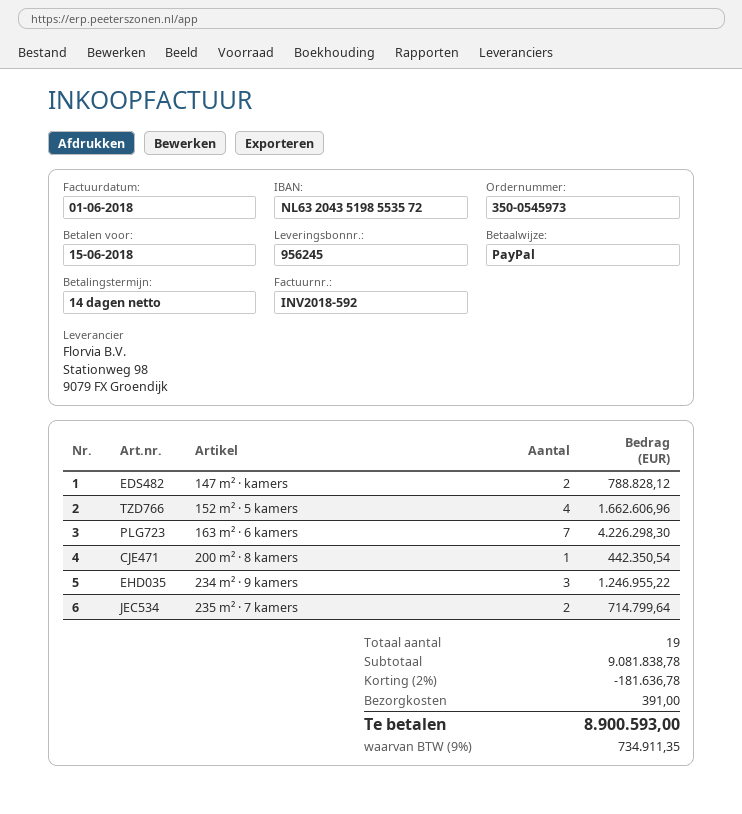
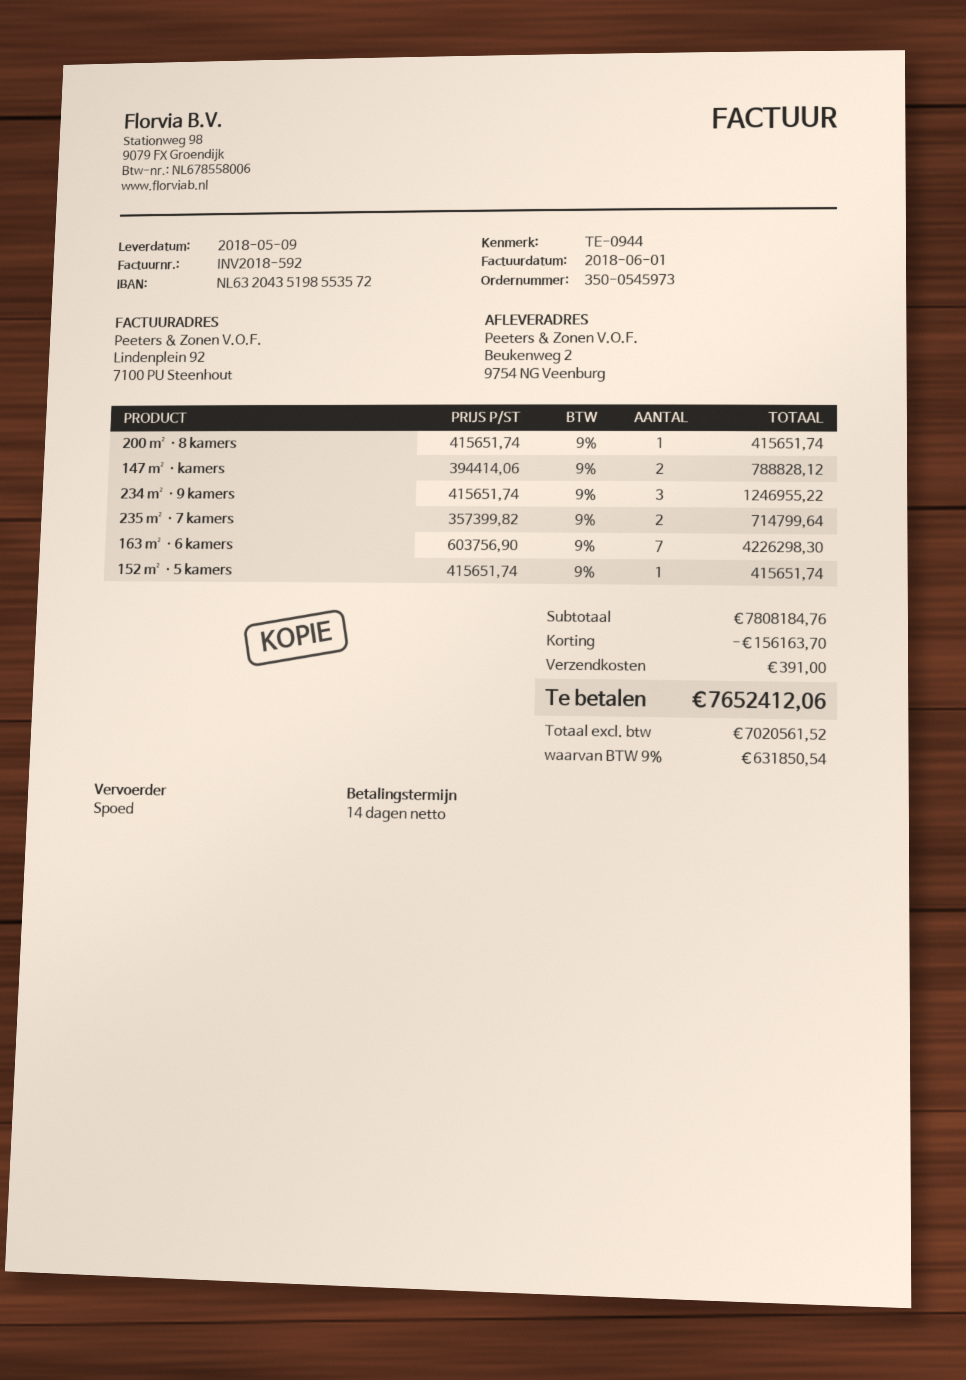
152 m² · 5 kamers: 4 for 1662606.96 -> 1 for 415651.74
200 m² · 8 kamers: 1 for 442350.54 -> 1 for 415651.74
subtotal: 9081838.78 -> 7808184.76
discount: 181636.78 -> 156163.70
tax: 9% = 734911.35 -> 9% = 631850.54
total: 8900593.00 -> 7652412.06

